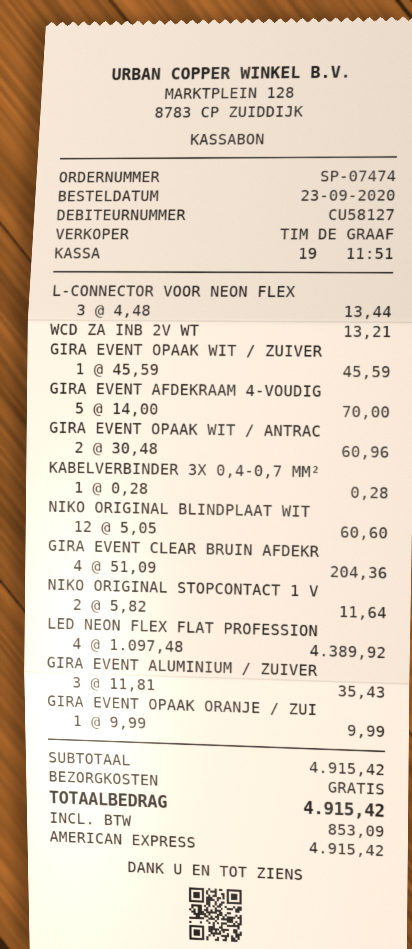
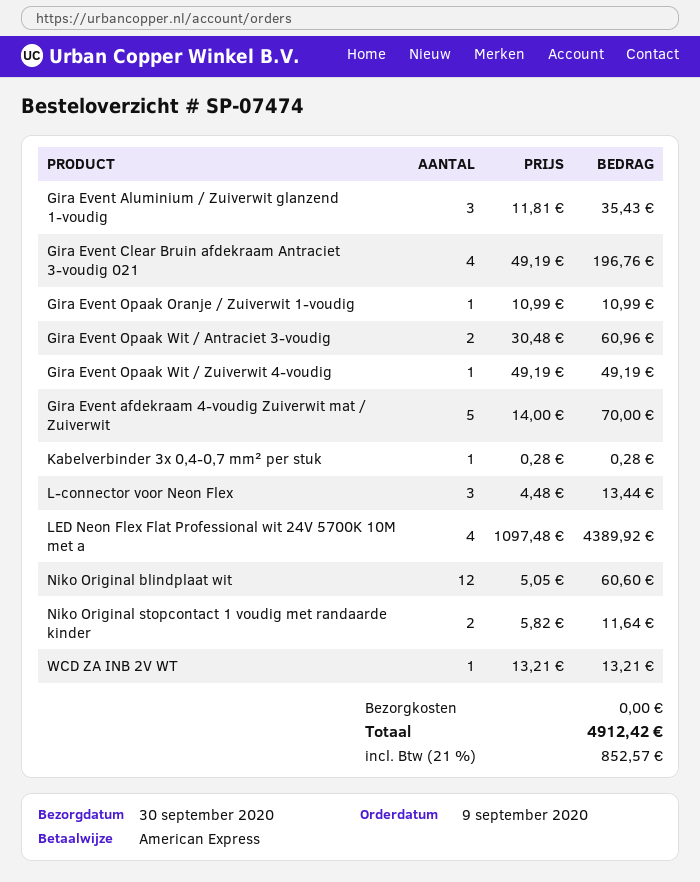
order date: 2020-09-23 -> 2020-09-09
GIRA EVENT OPAAK WIT / ZUIVER: 1 x 45.59 = 45.59 -> 1 x 49.19 = 49.19
GIRA EVENT CLEAR BRUIN AFDEKR: 4 x 51.09 = 204.36 -> 4 x 49.19 = 196.76
GIRA EVENT OPAAK ORANJE / ZUI: 1 x 9.99 = 9.99 -> 1 x 10.99 = 10.99
tax: 853.09 -> 852.57
total: 4915.42 -> 4912.42

